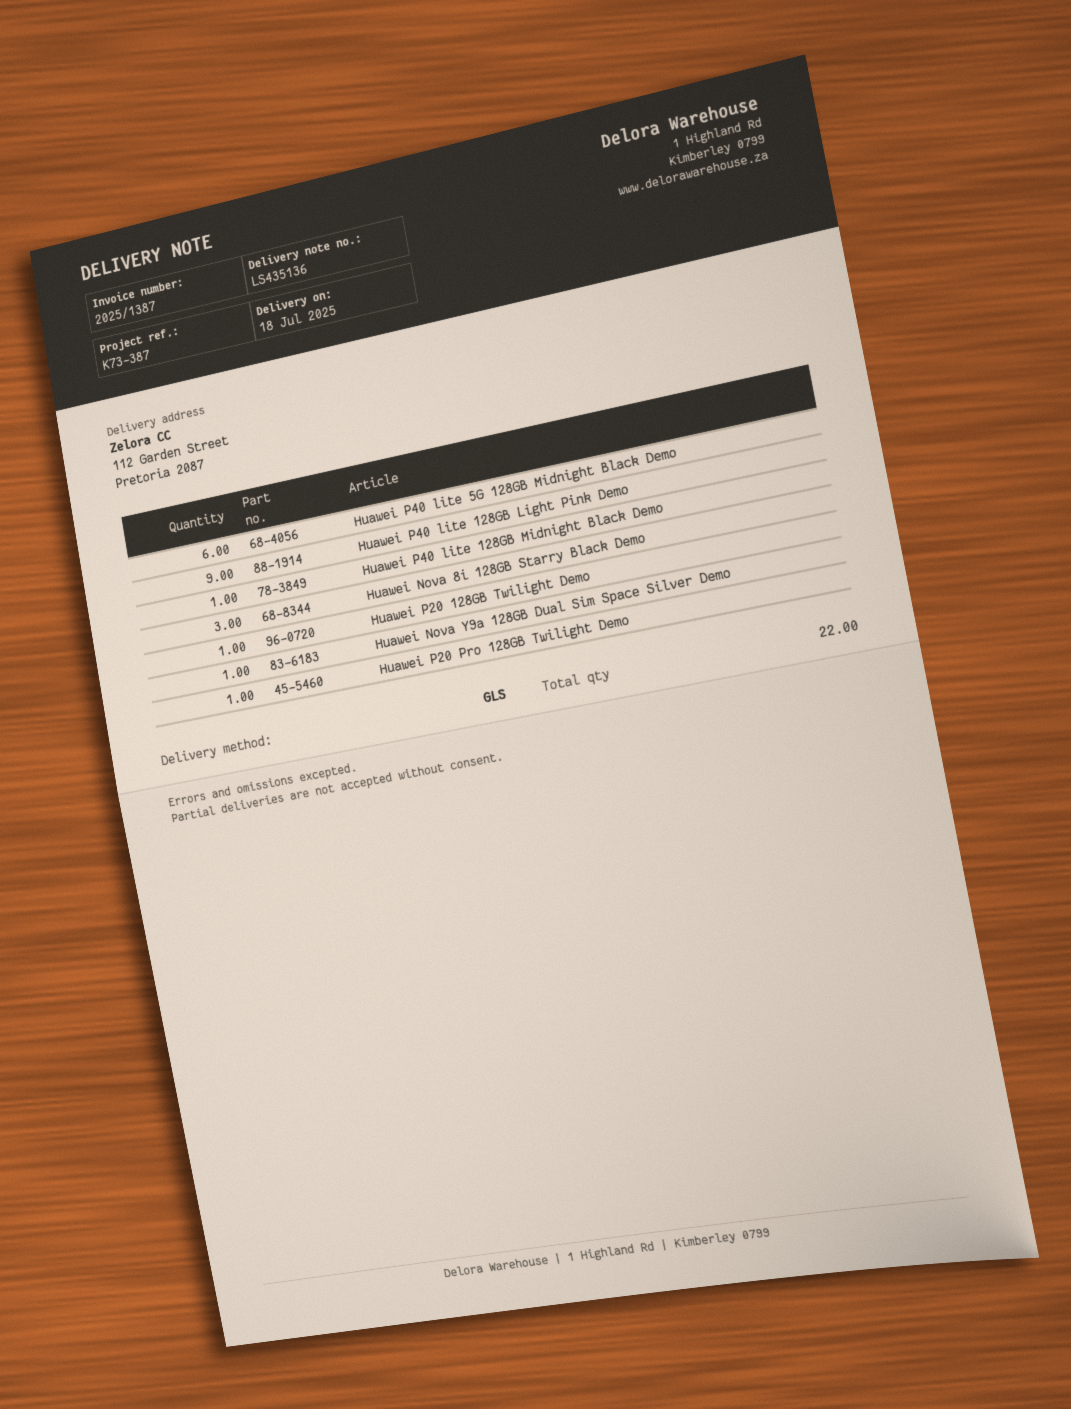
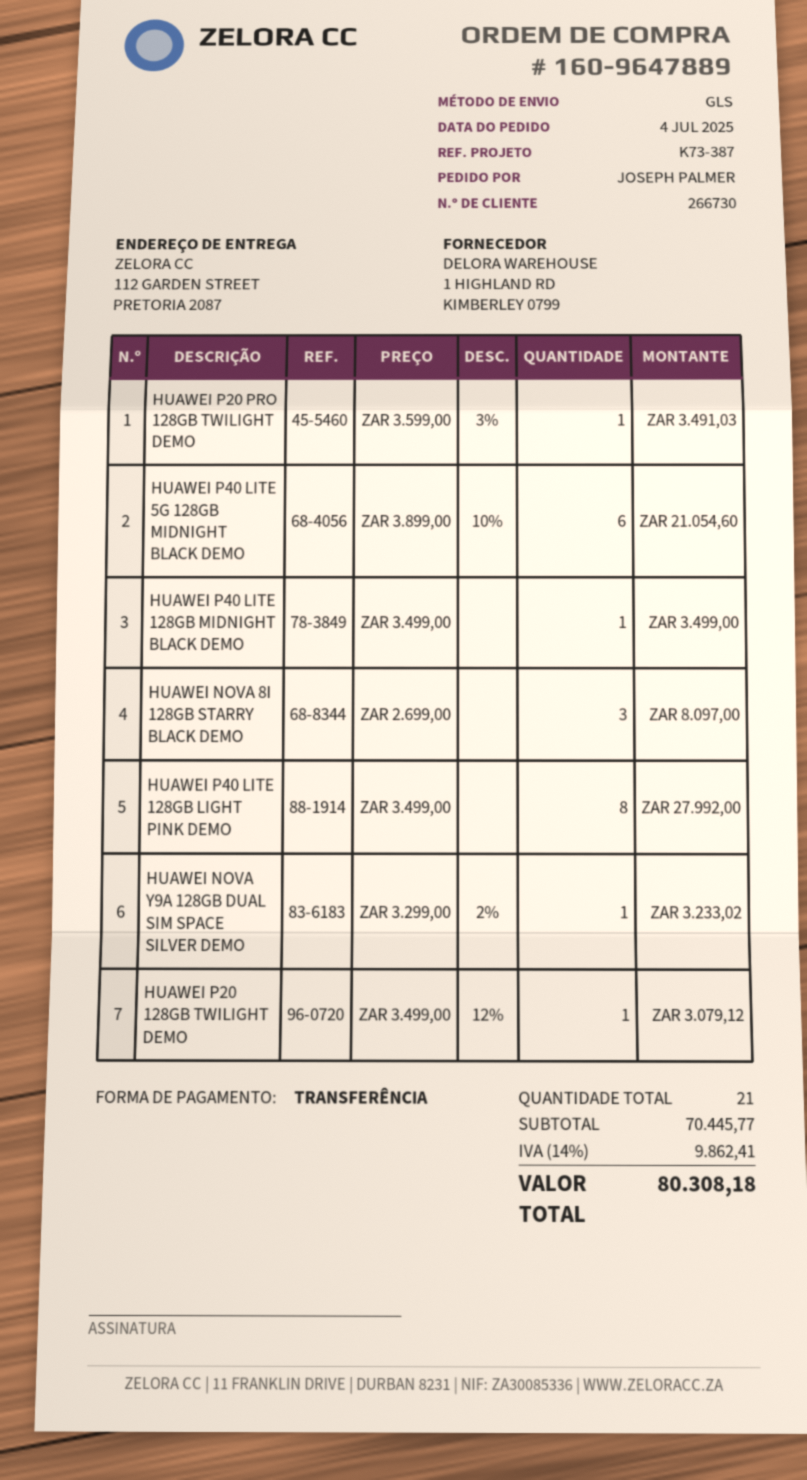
Huawei P40 lite 128GB Light Pink Demo: 9 -> 8
total quantity: 22 -> 21

